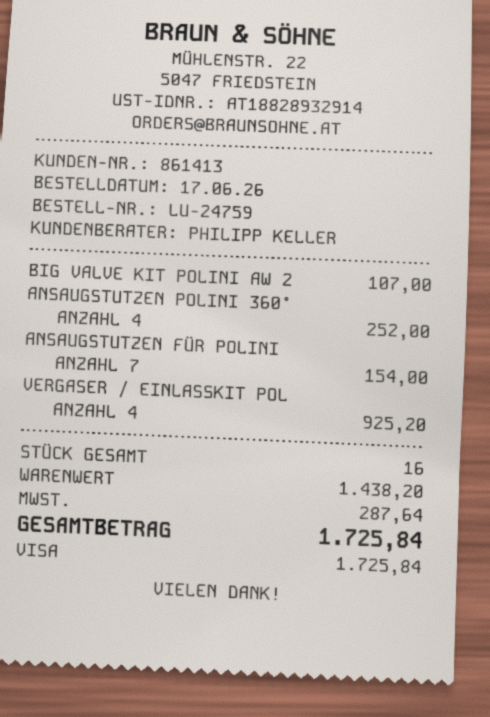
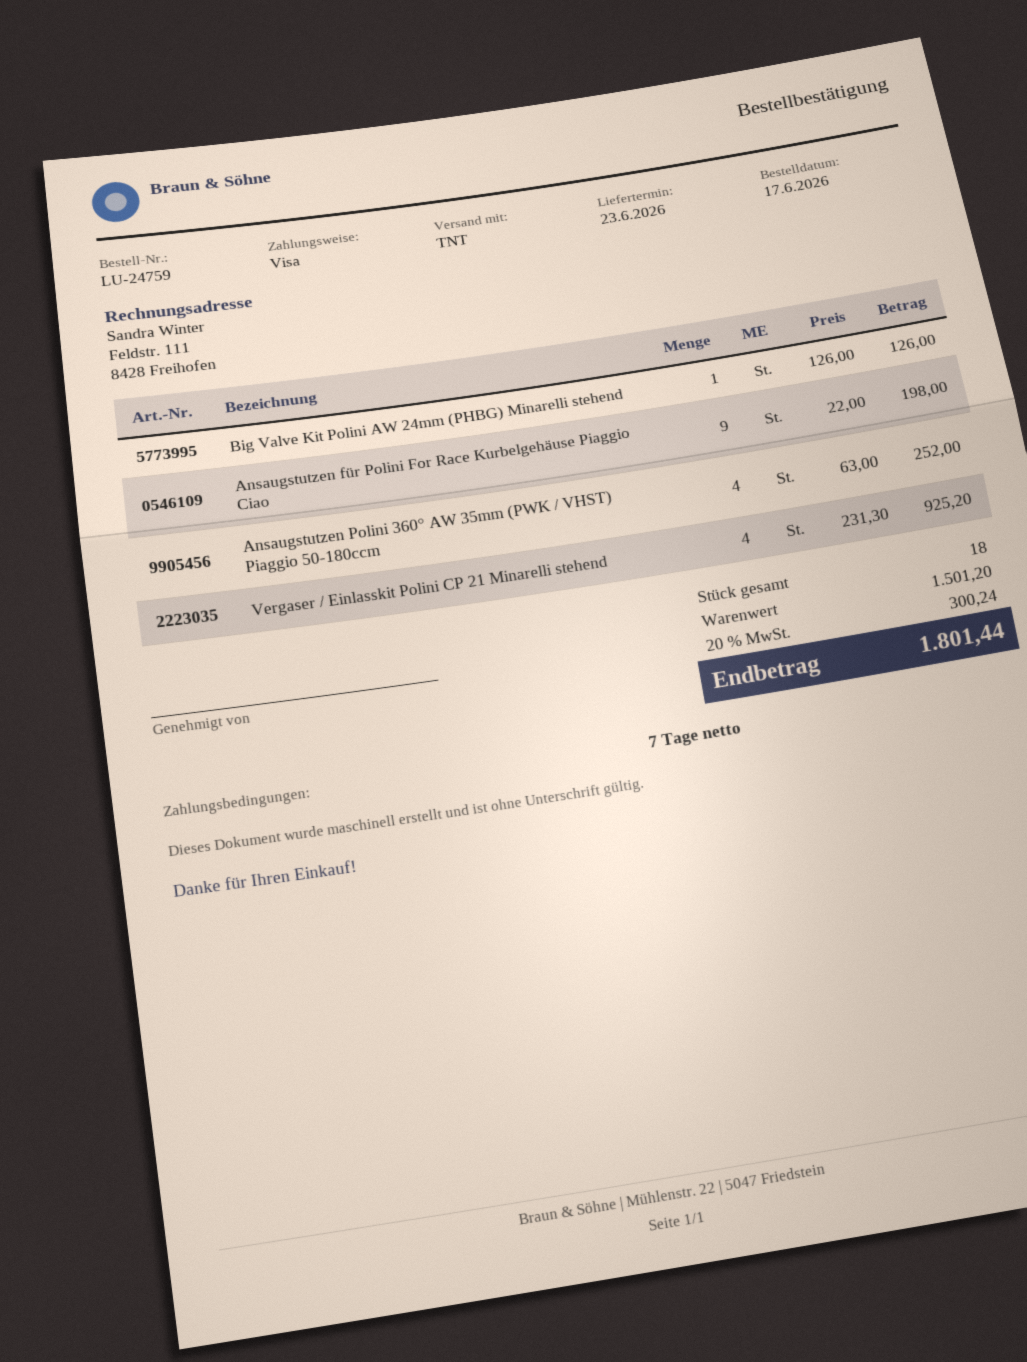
BIG VALVE KIT POLINI AW 2: 1 for 107.00 -> 1 for 126.00
ANSAUGSTUTZEN FÜR POLINI: 7 for 154.00 -> 9 for 198.00
total quantity: 16 -> 18
subtotal: 1438.20 -> 1501.20
tax: 287.64 -> 300.24
total: 1725.84 -> 1801.44

